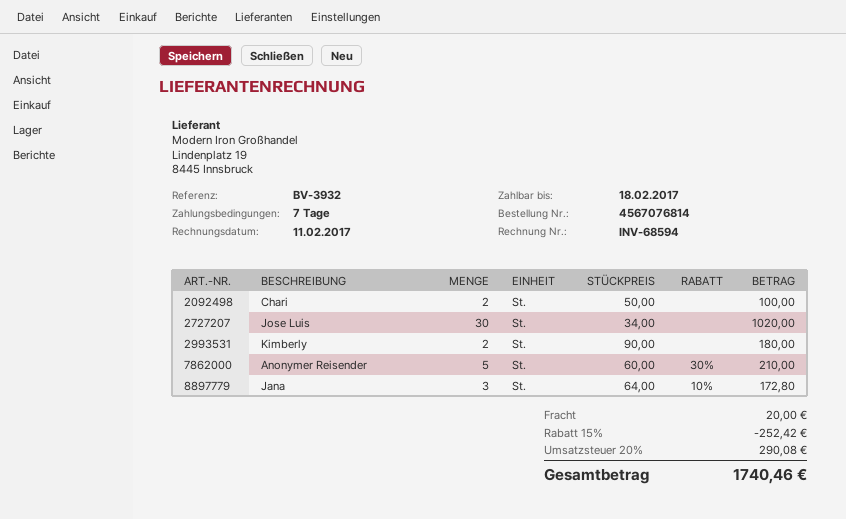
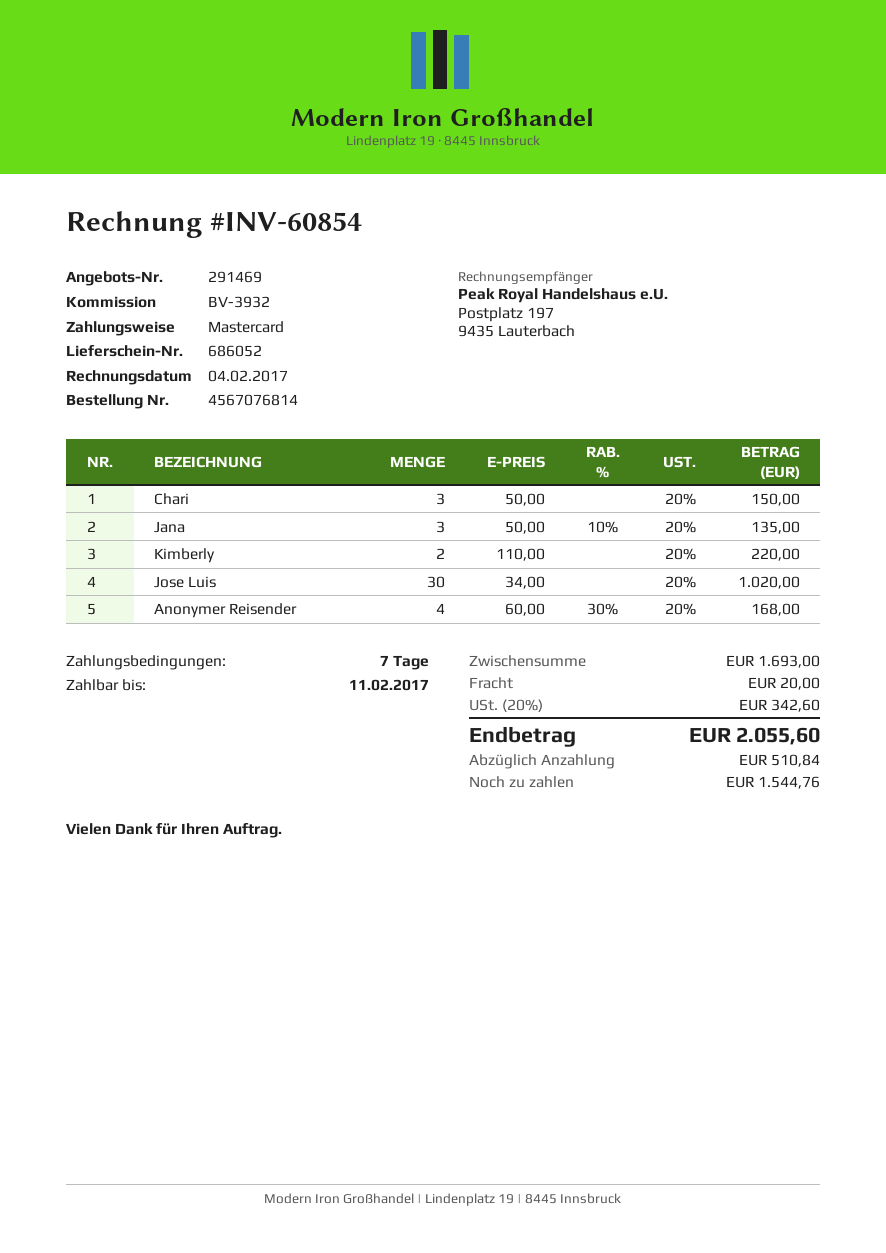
invoice number: INV-68594 -> INV-60854
invoice date: 2017-02-11 -> 2017-02-04
due date: 2017-02-18 -> 2017-02-11
Chari: 2 x 50.00 = 100.00 -> 3 x 50.00 = 150.00
Kimberly: 2 x 90.00 = 180.00 -> 2 x 110.00 = 220.00
Anonymer Reisender: 5 x 60.00 - 30% = 210.00 -> 4 x 60.00 - 30% = 168.00
Jana: 3 x 64.00 - 10% = 172.80 -> 3 x 50.00 - 10% = 135.00
discount: 15% = 252.42 -> none
tax: 20% = 290.08 -> 20% = 342.60
total: 1740.46 -> 2055.60

